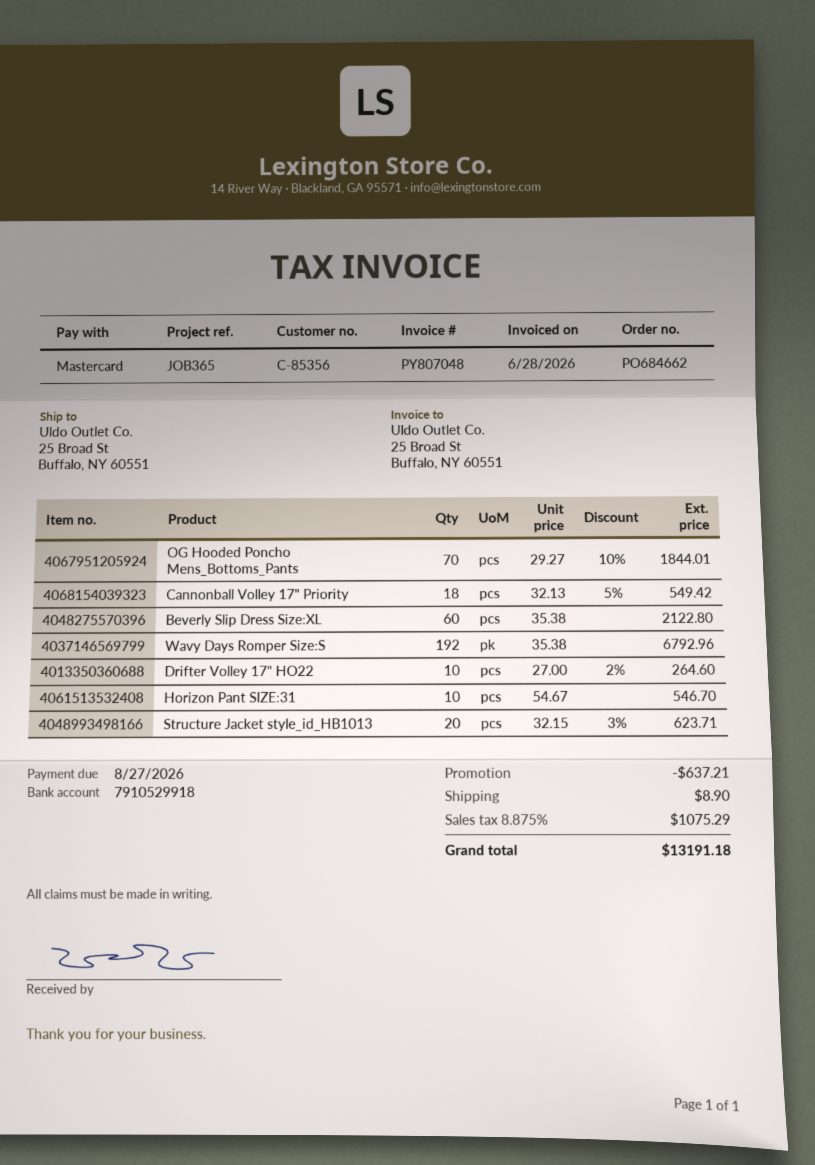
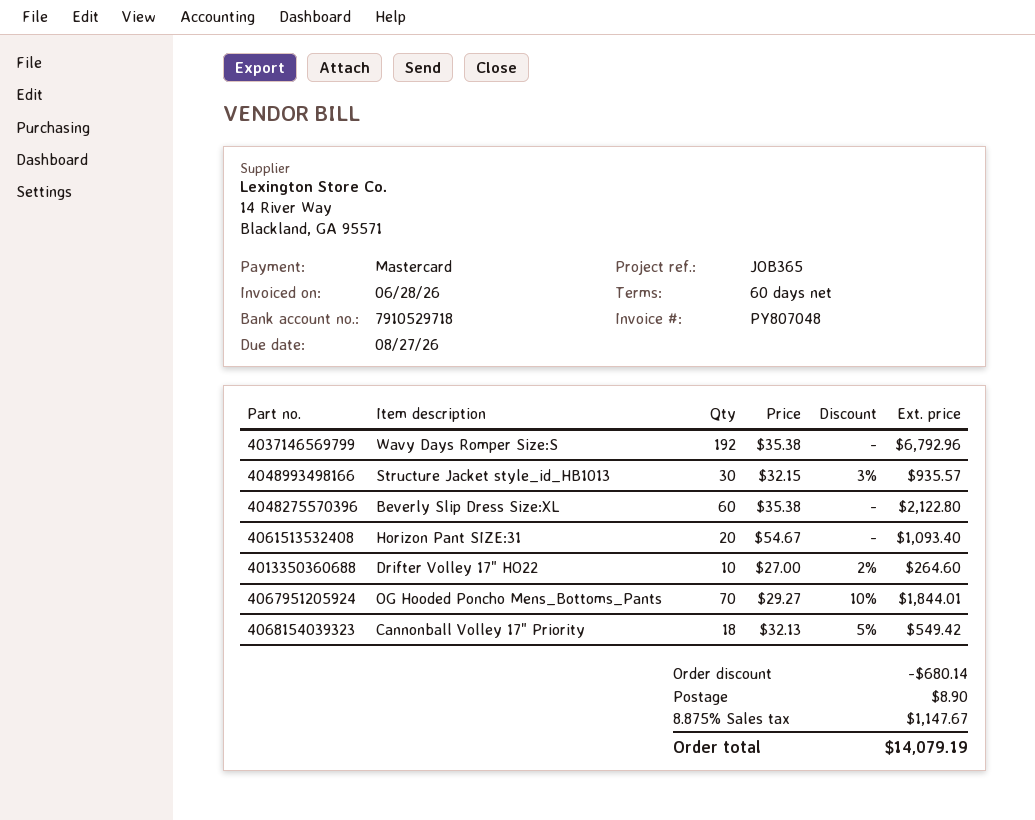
bank account: 7910529918 -> 7910529718
Horizon Pant SIZE:31: 10 x 54.67 = 546.70 -> 20 x 54.67 = 1093.40
Structure Jacket style_id_HB1013: 20 x 32.15 - 3% = 623.71 -> 30 x 32.15 - 3% = 935.57
discount: 637.21 -> 680.14
tax: 8.875% = 1075.29 -> 8.875% = 1147.67
total: 13191.18 -> 14079.19

